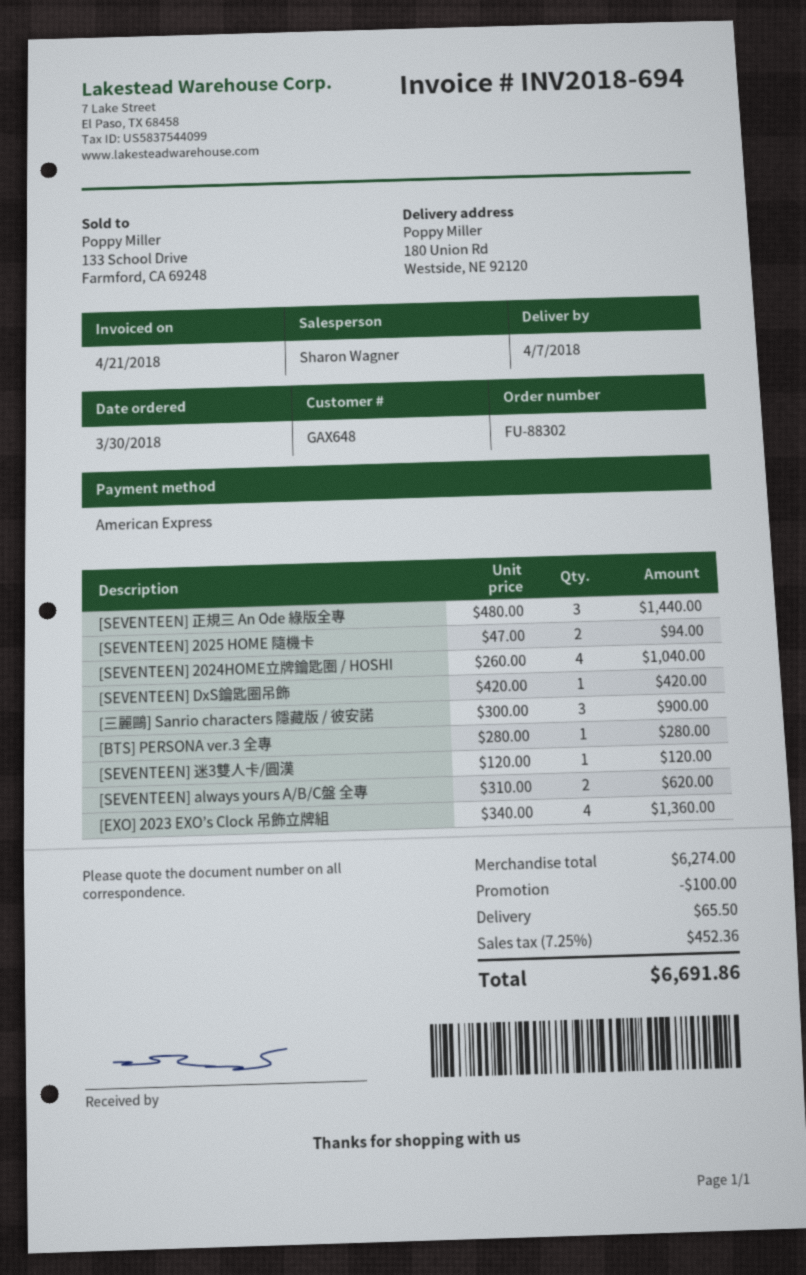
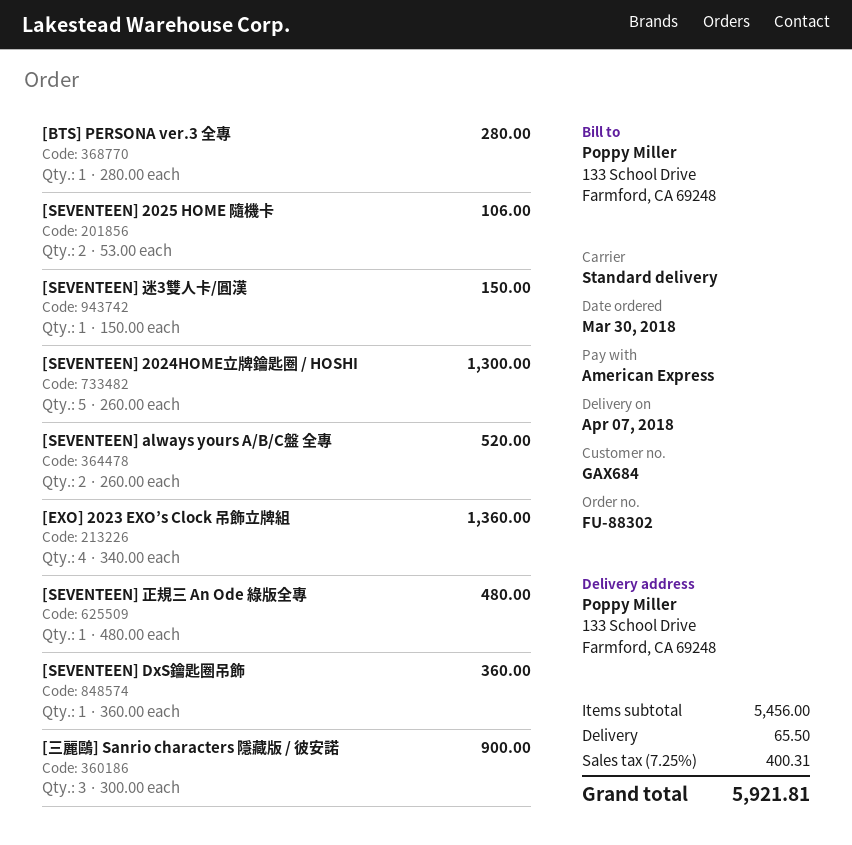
customer number: GAX648 -> GAX684
ship to: 180 Union Rd, Westside, NE 92120 -> 133 School Drive, Farmford, CA 69248
[SEVENTEEN] 正規三 An Ode 綠版全專: 3 x 480.00 = 1440.00 -> 1 x 480.00 = 480.00
[SEVENTEEN] 2025 HOME 隨機卡: 2 x 47.00 = 94.00 -> 2 x 53.00 = 106.00
[SEVENTEEN] 2024HOME立牌鑰匙圈 / HOSHI: 4 x 260.00 = 1040.00 -> 5 x 260.00 = 1300.00
[SEVENTEEN] DxS鑰匙圈吊飾: 1 x 420.00 = 420.00 -> 1 x 360.00 = 360.00
[SEVENTEEN] 迷3雙人卡/圓漢: 1 x 120.00 = 120.00 -> 1 x 150.00 = 150.00
[SEVENTEEN] always yours A/B/C盤 全專: 2 x 310.00 = 620.00 -> 2 x 260.00 = 520.00
subtotal: 6274.00 -> 5456.00
discount: 100.00 -> none
tax: 7.25% = 452.36 -> 7.25% = 400.31
total: 6691.86 -> 5921.81

